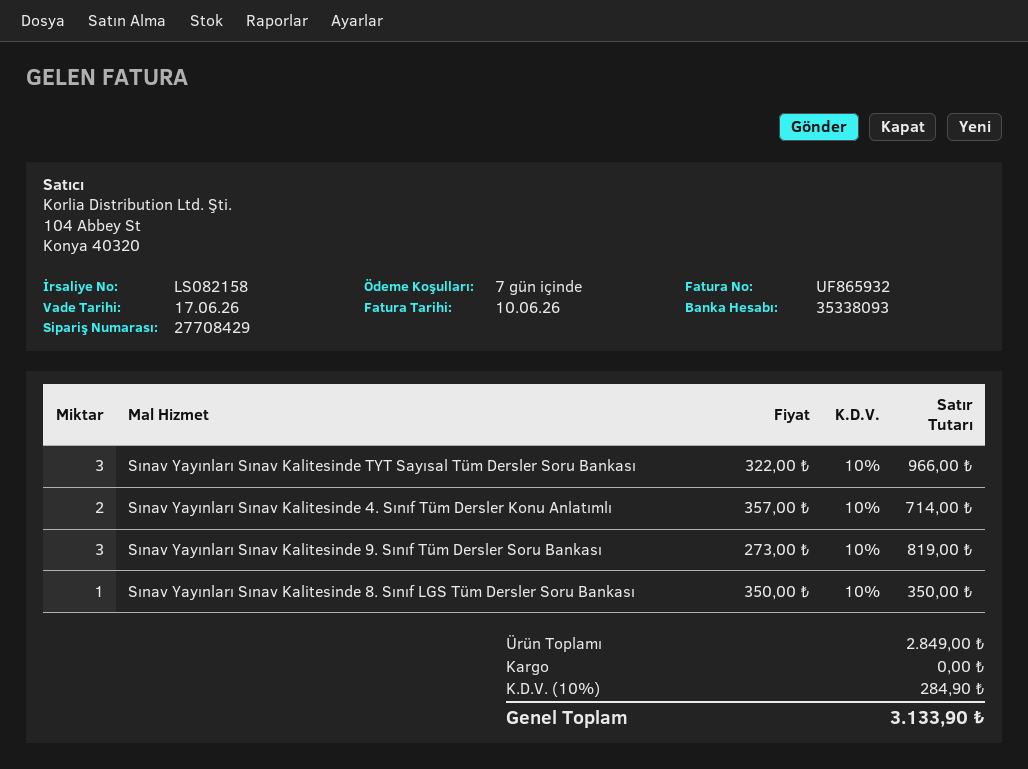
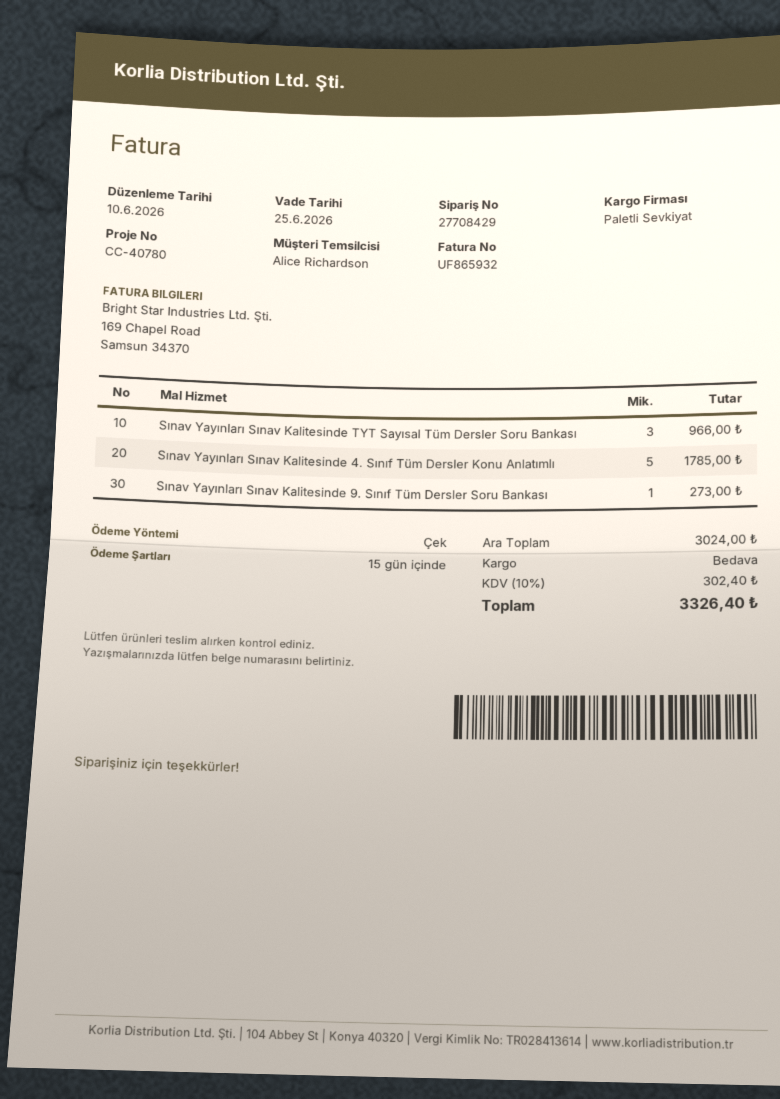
payment terms: 7 days -> 15 days
due date: 2026-06-17 -> 2026-06-25
Sınav Yayınları Sınav Kalitesinde 4. Sınıf Tüm Dersler Konu Anlatımlı: 2 for 714.00 -> 5 for 1785.00
Sınav Yayınları Sınav Kalitesinde 9. Sınıf Tüm Dersler Soru Bankası: 3 for 819.00 -> 1 for 273.00
Sınav Yayınları Sınav Kalitesinde 8. Sınıf LGS Tüm Dersler Soru Bankası: 1 for 350.00 -> none
subtotal: 2849.00 -> 3024.00
tax: 10% = 284.90 -> 10% = 302.40
total: 3133.90 -> 3326.40

